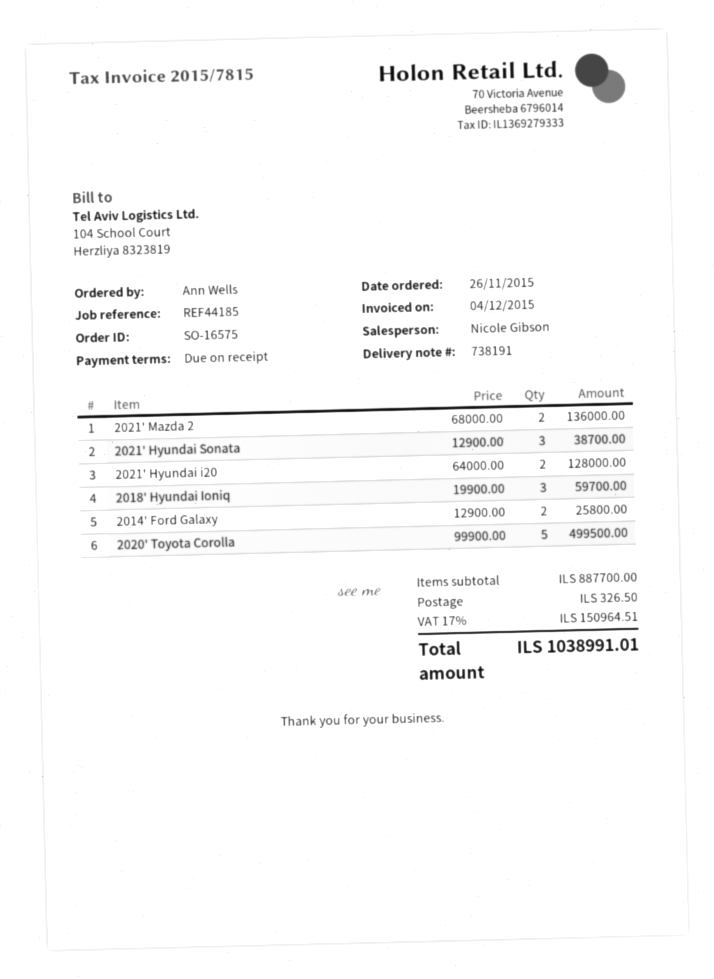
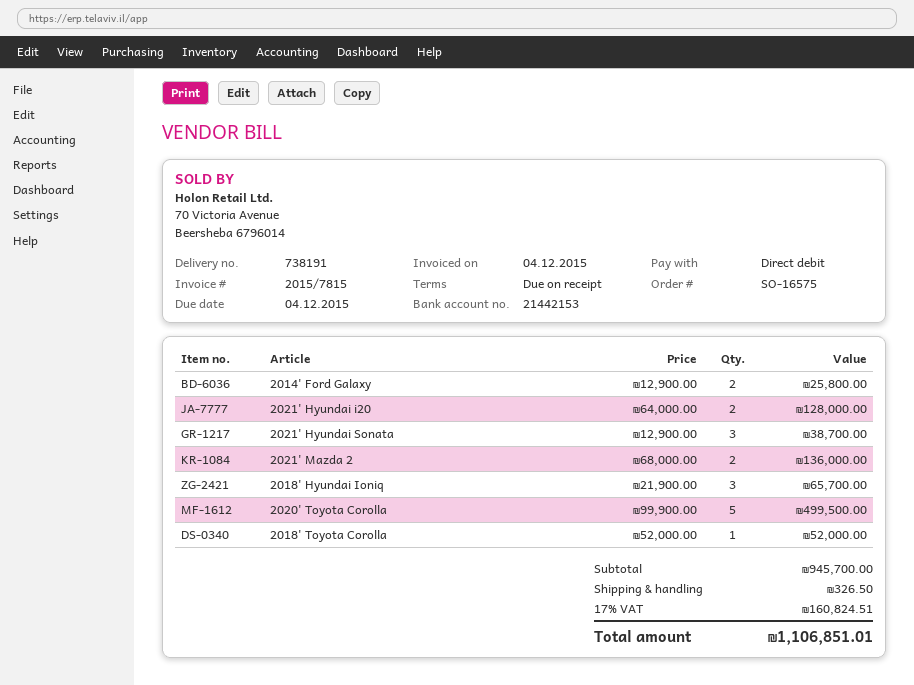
2018' Hyundai Ioniq: 3 x 19900.00 = 59700.00 -> 3 x 21900.00 = 65700.00
2018' Toyota Corolla: none -> 1 x 52000.00 = 52000.00
subtotal: 887700.00 -> 945700.00
tax: 17% = 150964.51 -> 17% = 160824.51
total: 1038991.01 -> 1106851.01

